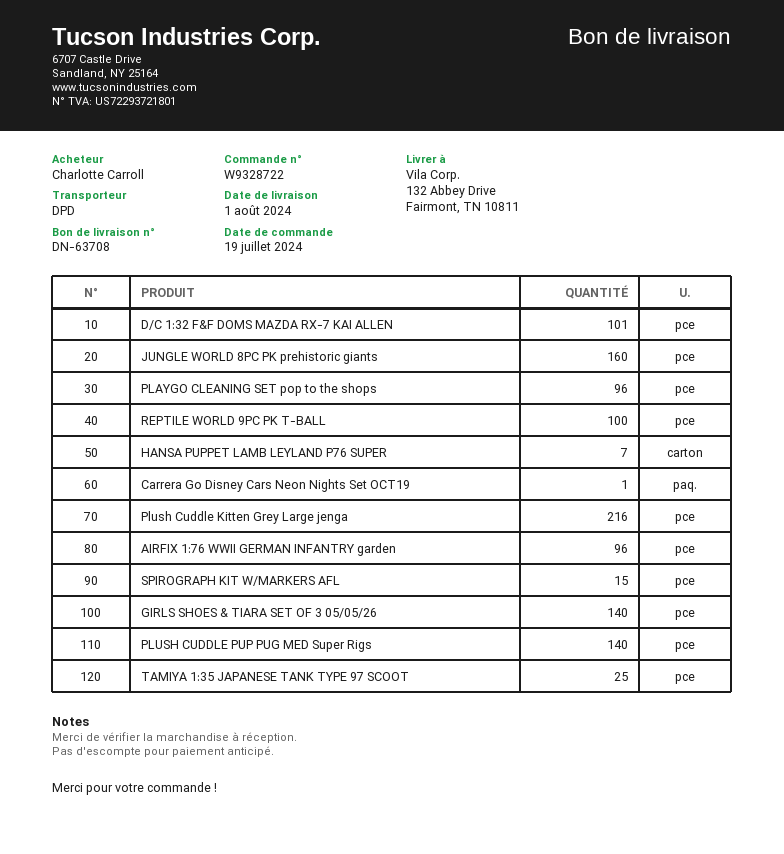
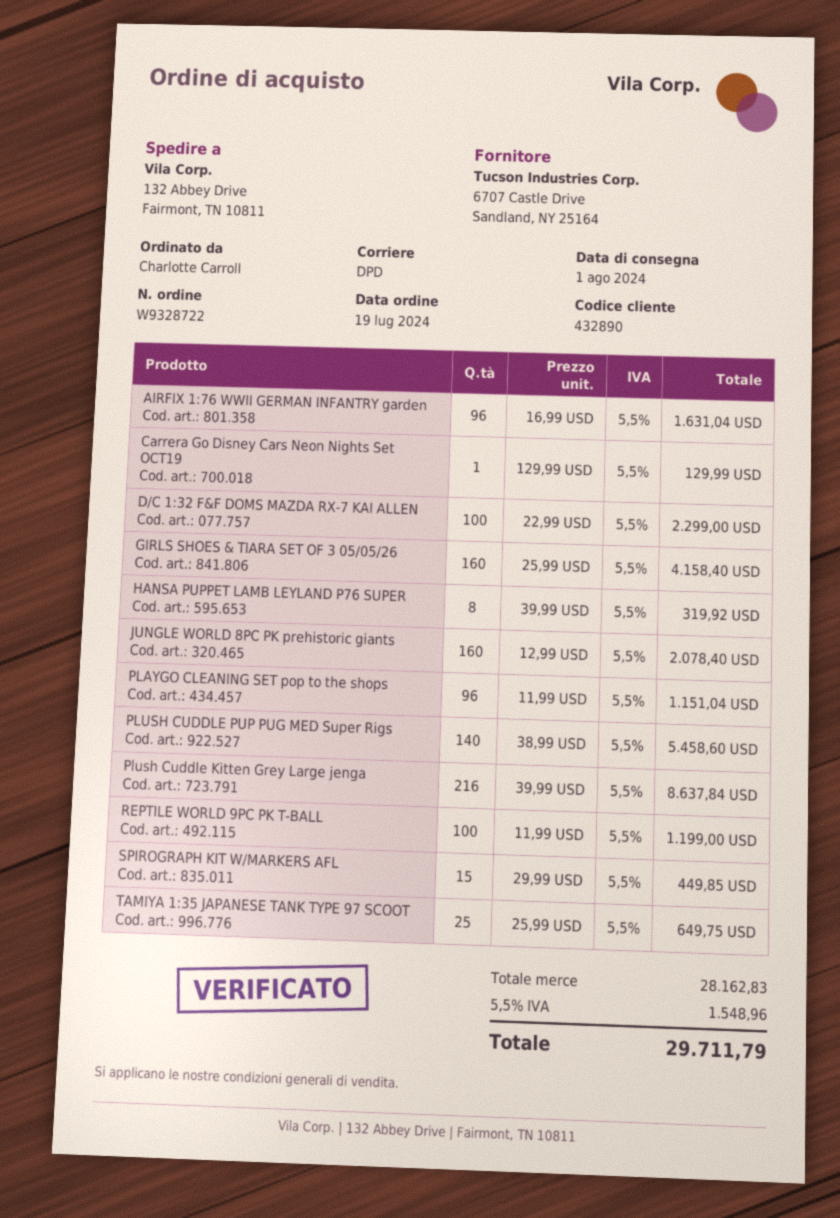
D/C 1:32 F&F DOMS MAZDA RX-7 KAI ALLEN: 101 -> 100
HANSA PUPPET LAMB LEYLAND P76 SUPER: 7 -> 8
GIRLS SHOES & TIARA SET OF 3 05/05/26: 140 -> 160

